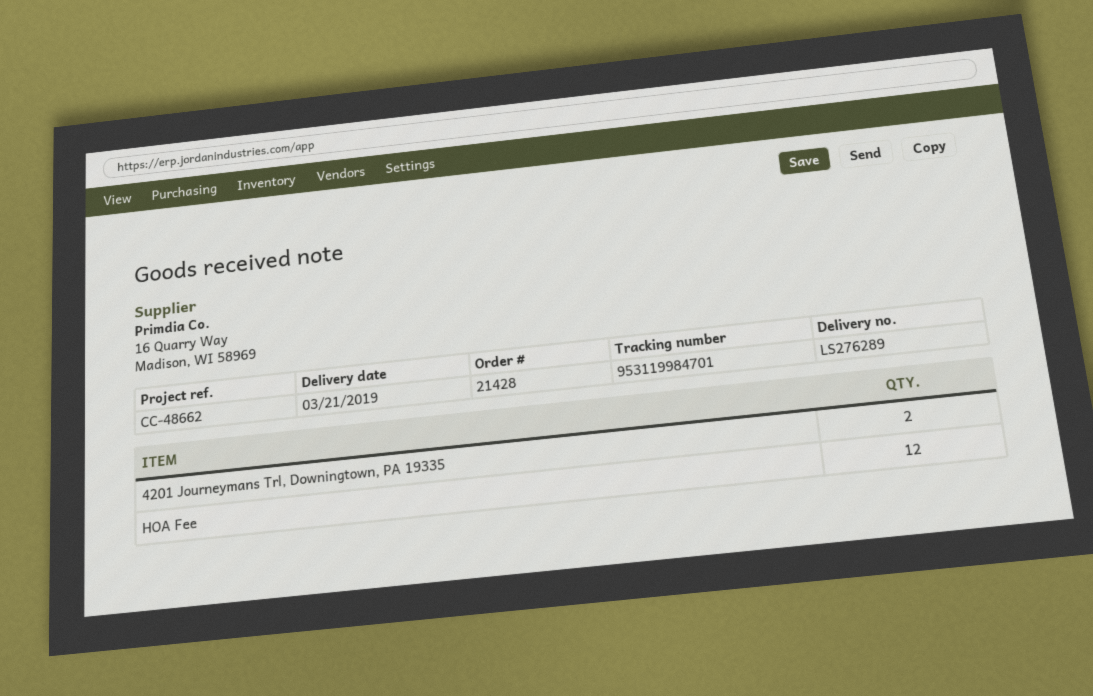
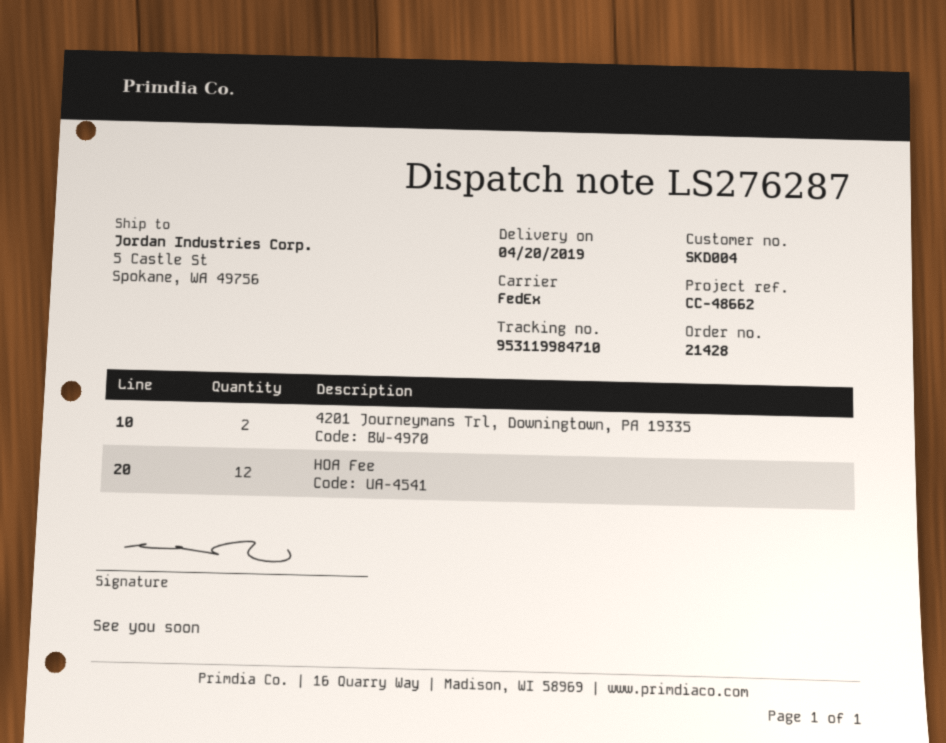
delivery note number: LS276289 -> LS276287
delivery date: 2019-03-21 -> 2019-04-20
tracking number: 953119984701 -> 953119984710

